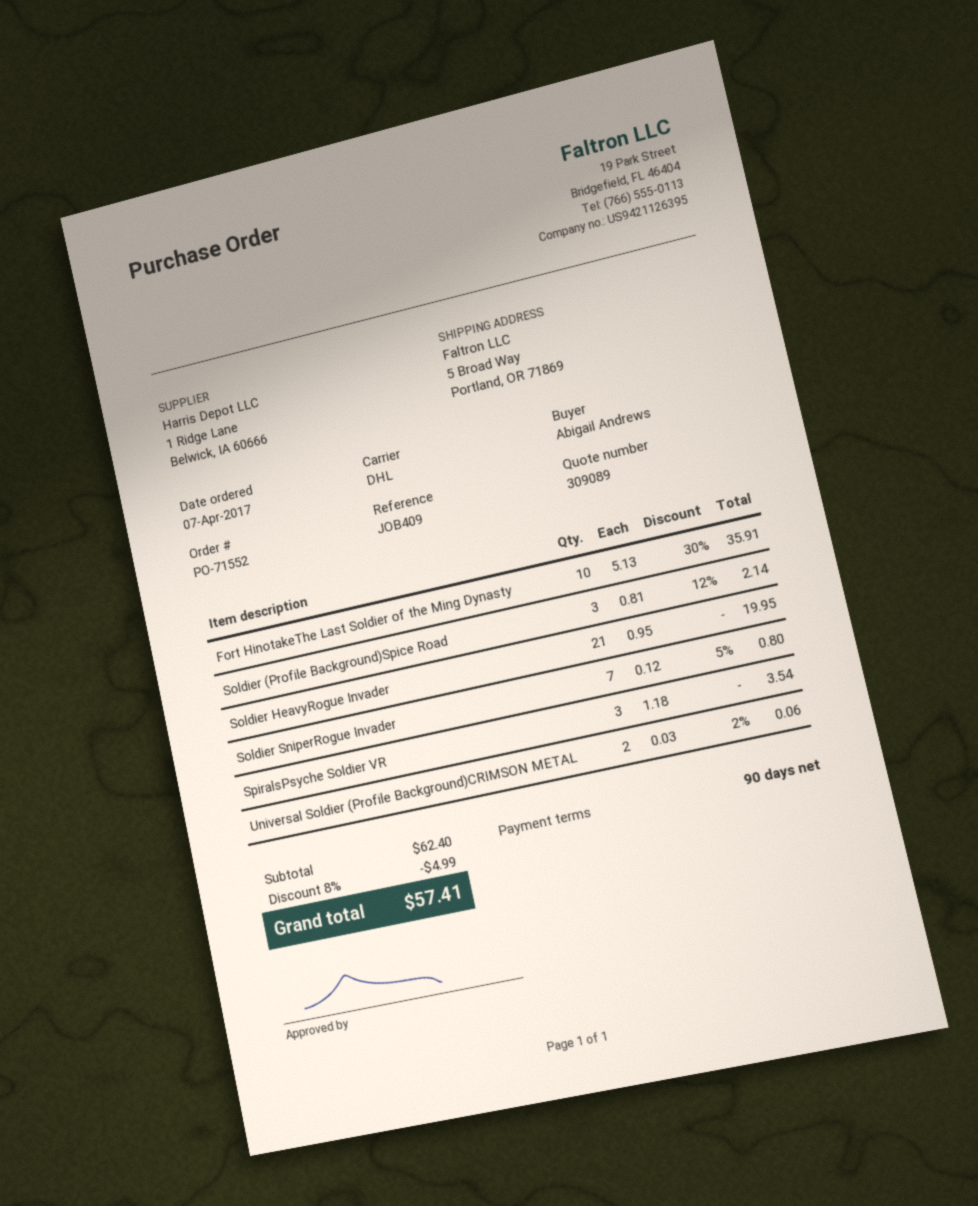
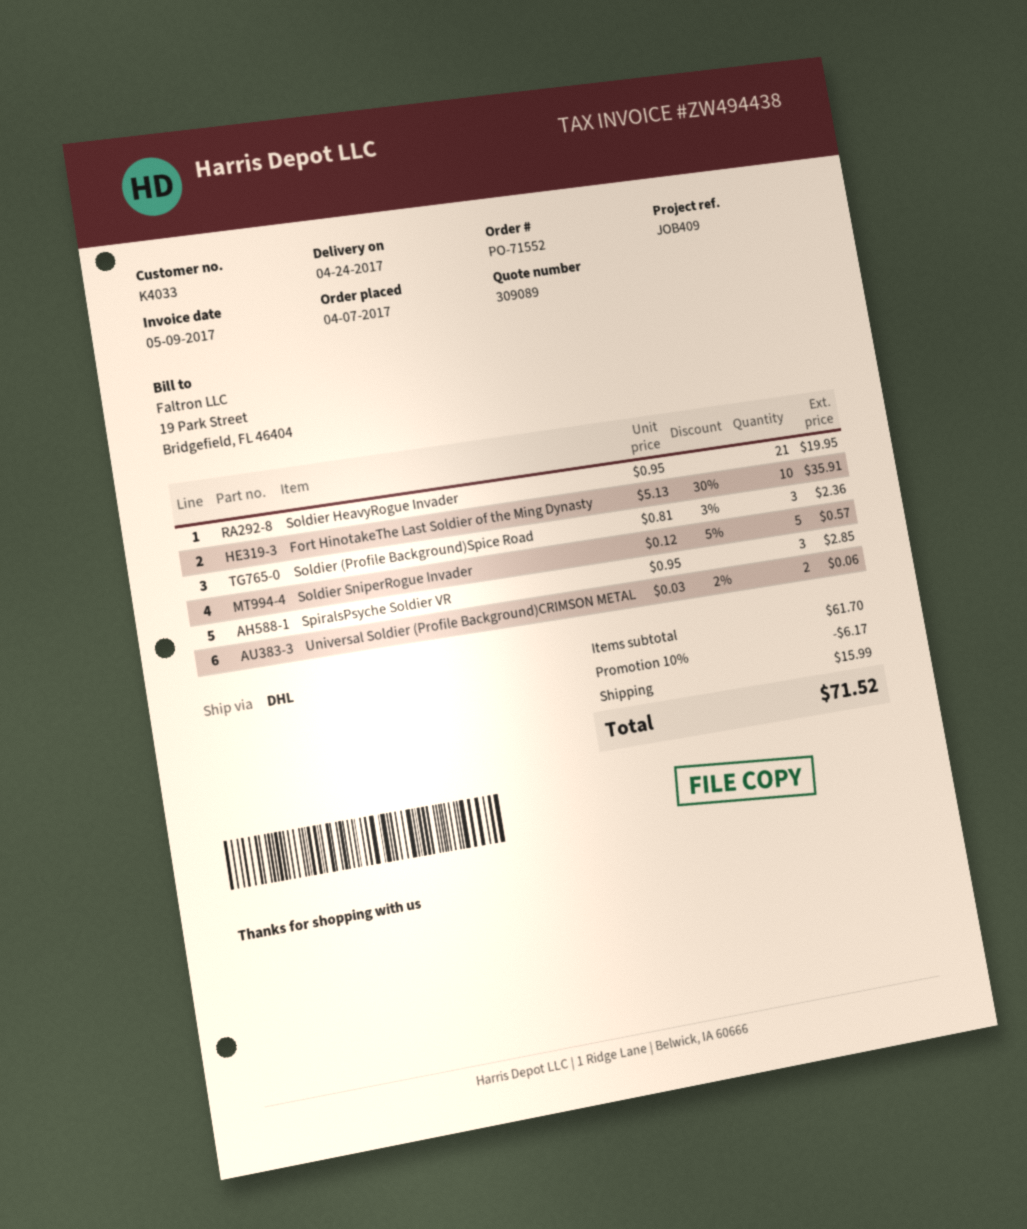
Soldier (Profile Background)Spice Road: 3 x 0.81 - 12% = 2.14 -> 3 x 0.81 - 3% = 2.36
Soldier SniperRogue Invader: 7 x 0.12 - 5% = 0.80 -> 5 x 0.12 - 5% = 0.57
SpiralsPsyche Soldier VR: 3 x 1.18 = 3.54 -> 3 x 0.95 = 2.85
subtotal: 62.40 -> 61.70
discount: 8% = 4.99 -> 10% = 6.17
shipping: none -> 15.99
total: 57.41 -> 71.52

